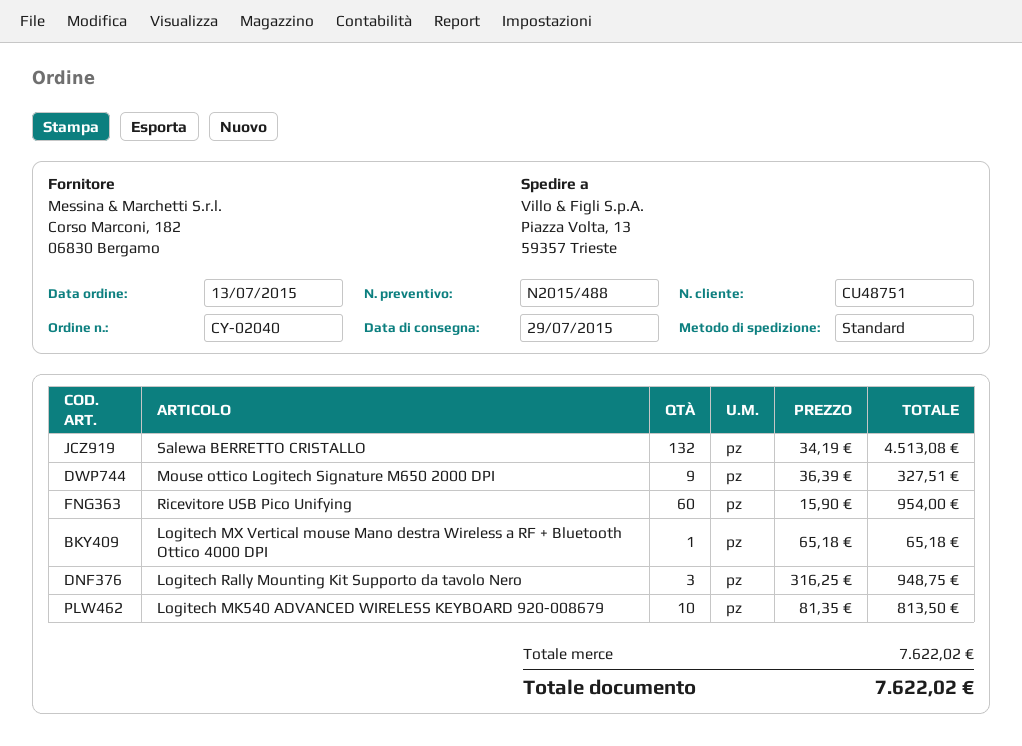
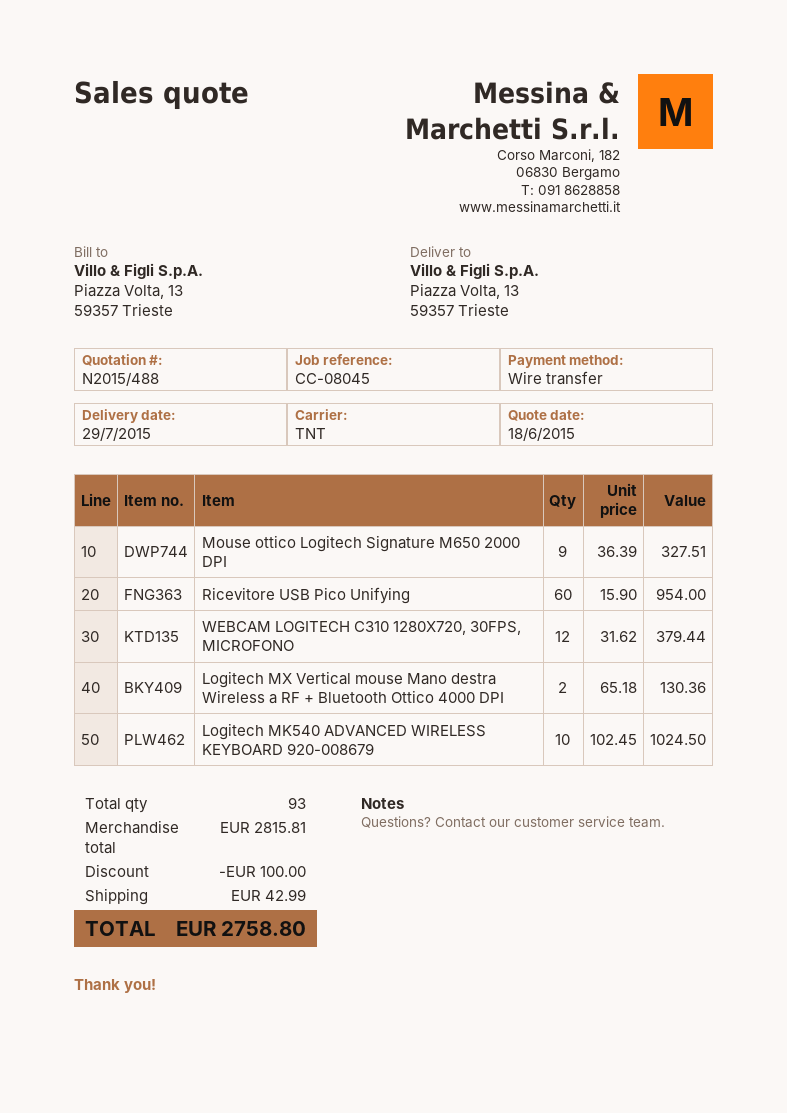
shipping method: standard -> TNT
Salewa BERRETTO CRISTALLO: 132 x 34.19 = 4513.08 -> none
Logitech MX Vertical mouse Mano destra Wireless a RF + Bluetooth Ottico 4000 DPI: 1 x 65.18 = 65.18 -> 2 x 65.18 = 130.36
Logitech Rally Mounting Kit Supporto da tavolo Nero: 3 x 316.25 = 948.75 -> none
Logitech MK540 ADVANCED WIRELESS KEYBOARD 920-008679: 10 x 81.35 = 813.50 -> 10 x 102.45 = 1024.50
WEBCAM LOGITECH C310 1280X720, 30FPS, MICROFONO: none -> 12 x 31.62 = 379.44
subtotal: 7622.02 -> 2815.81
discount: none -> 100.00
shipping: none -> 42.99
total: 7622.02 -> 2758.80

